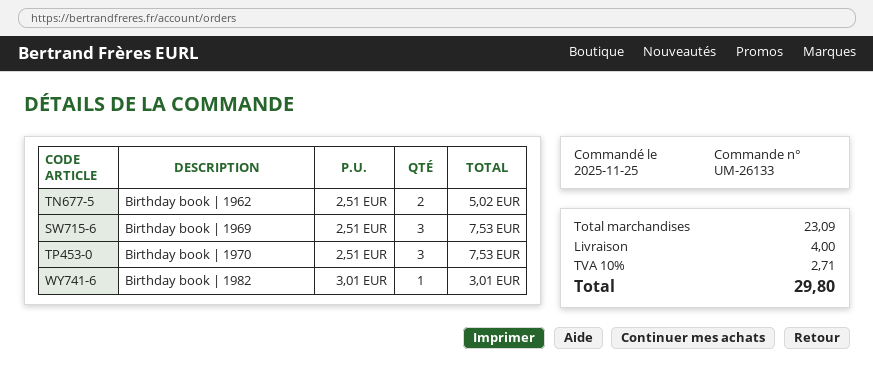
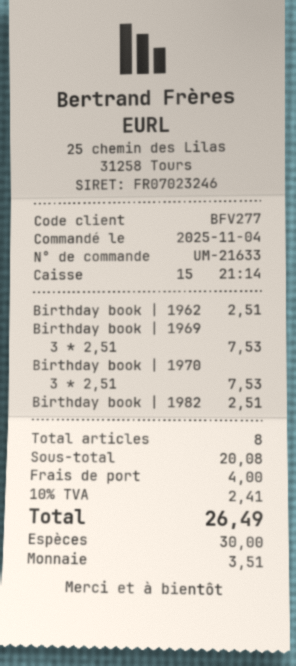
order number: UM-26133 -> UM-21633
order date: 2025-11-25 -> 2025-11-04
Birthday book | 1962: 2 x 2.51 = 5.02 -> 1 x 2.51 = 2.51
Birthday book | 1982: 1 x 3.01 = 3.01 -> 1 x 2.51 = 2.51
subtotal: 23.09 -> 20.08
tax: 10% = 2.71 -> 10% = 2.41
total: 29.80 -> 26.49

